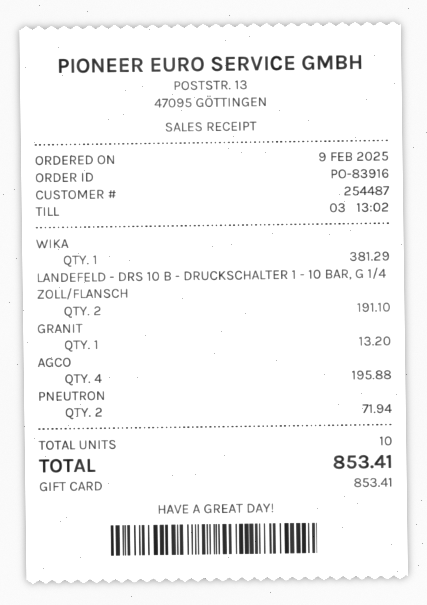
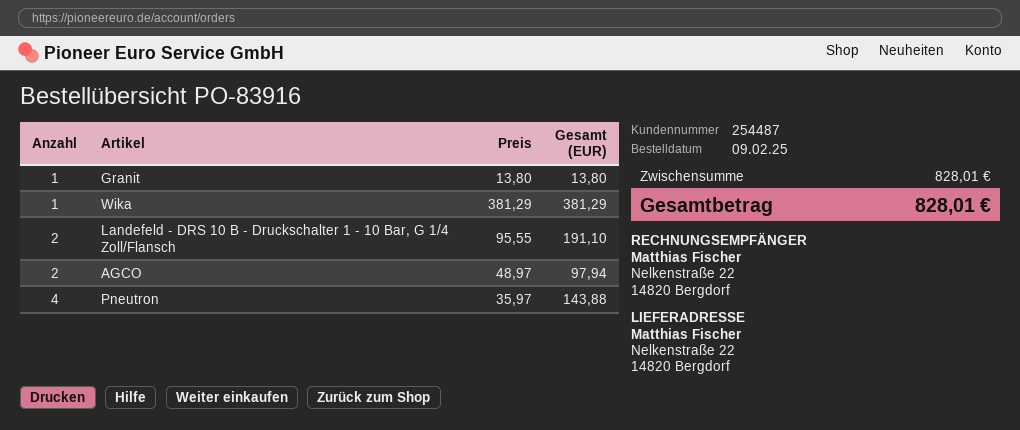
GRANIT: 1 for 13.20 -> 1 for 13.80
AGCO: 4 for 195.88 -> 2 for 97.94
PNEUTRON: 2 for 71.94 -> 4 for 143.88
total: 853.41 -> 828.01

